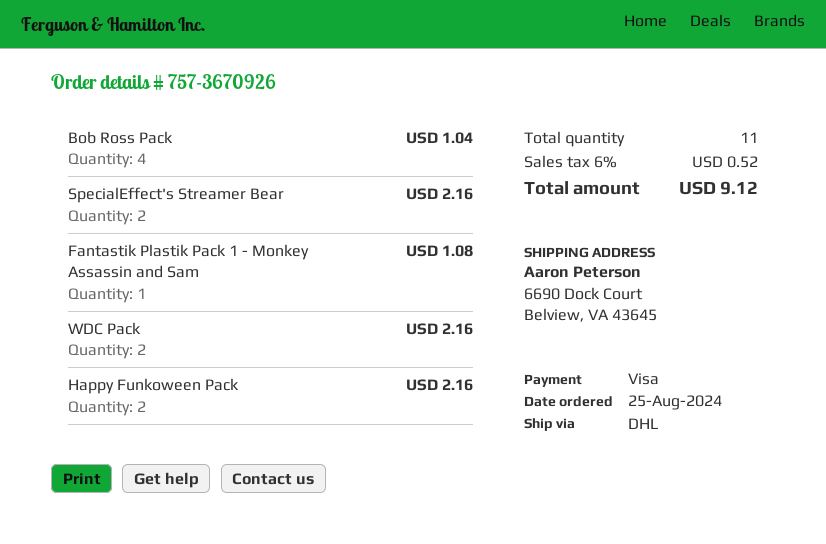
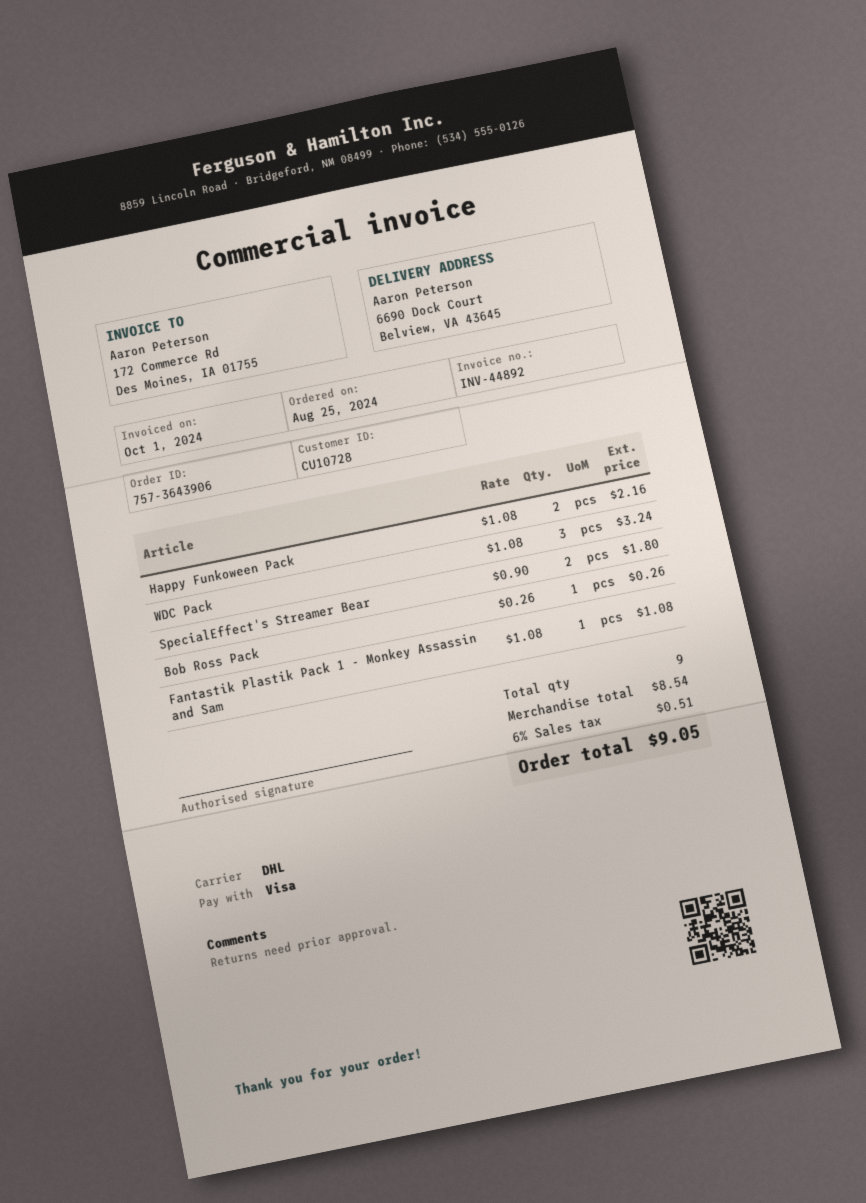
order number: 757-3670926 -> 757-3643906
Bob Ross Pack: 4 for 1.04 -> 1 for 0.26
SpecialEffect's Streamer Bear: 2 for 2.16 -> 2 for 1.80
WDC Pack: 2 for 2.16 -> 3 for 3.24
total quantity: 11 -> 9
tax: 6% = 0.52 -> 6% = 0.51
total: 9.12 -> 9.05

